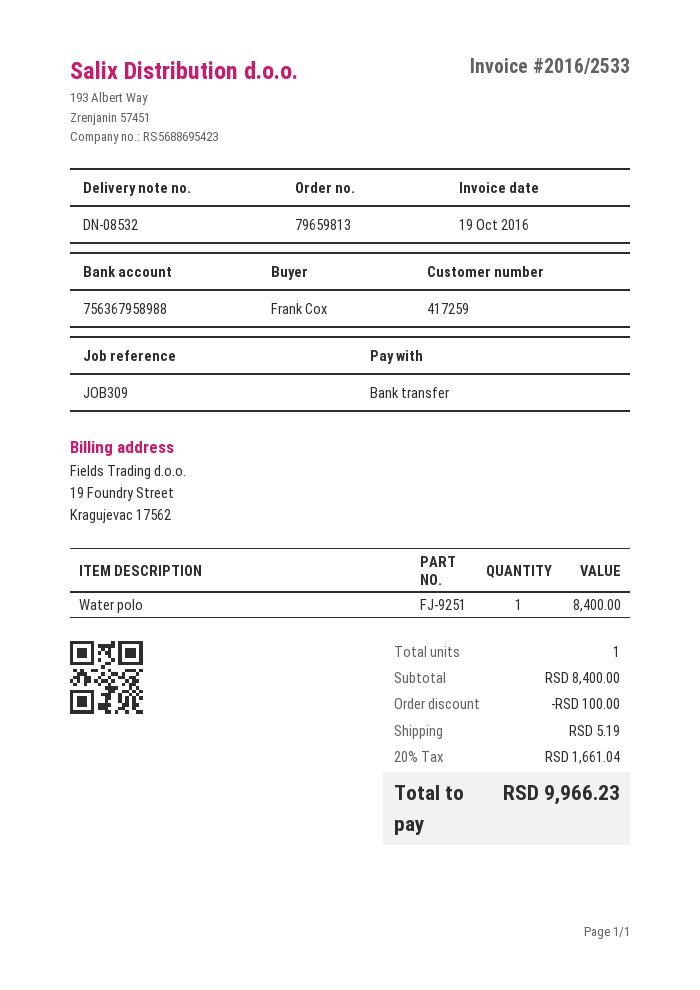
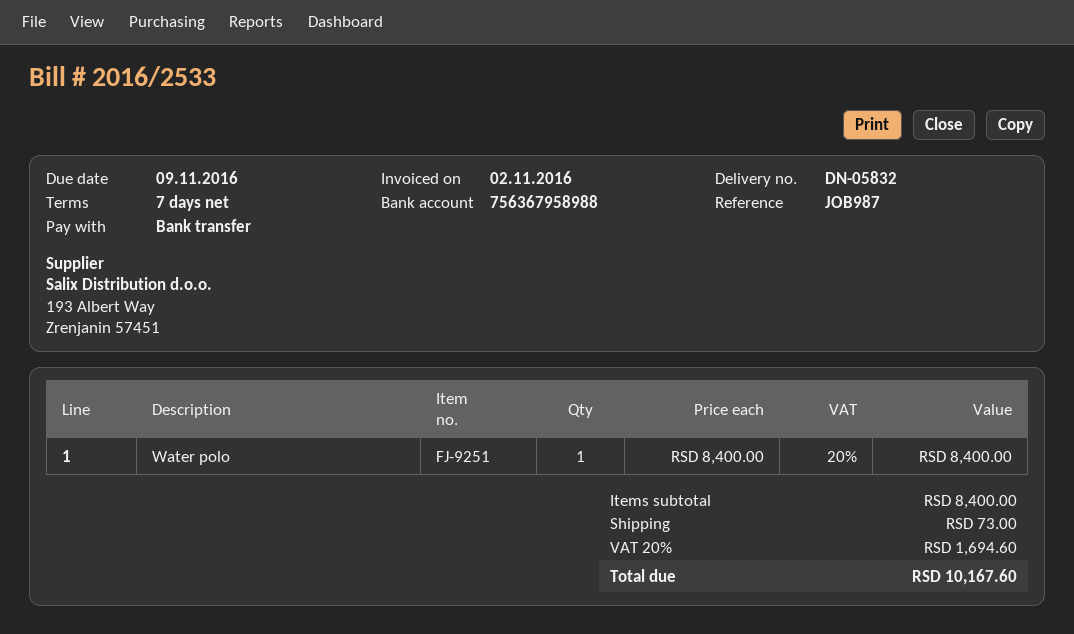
delivery note number: DN-08532 -> DN-05832
invoice date: 2016-10-19 -> 2016-11-02
reference: JOB309 -> JOB987
discount: 100.00 -> none
shipping: 5.19 -> 73.00
tax: 20% = 1661.04 -> 20% = 1694.60
total: 9966.23 -> 10167.60

